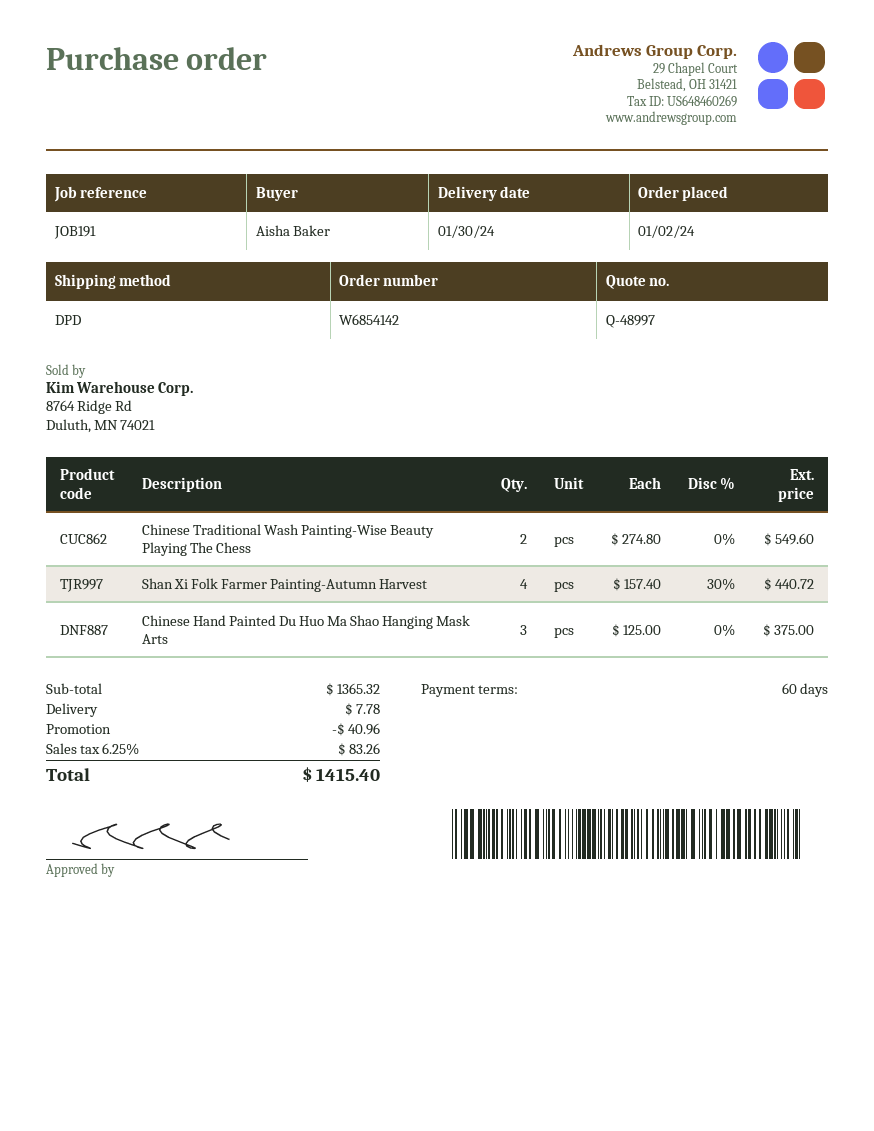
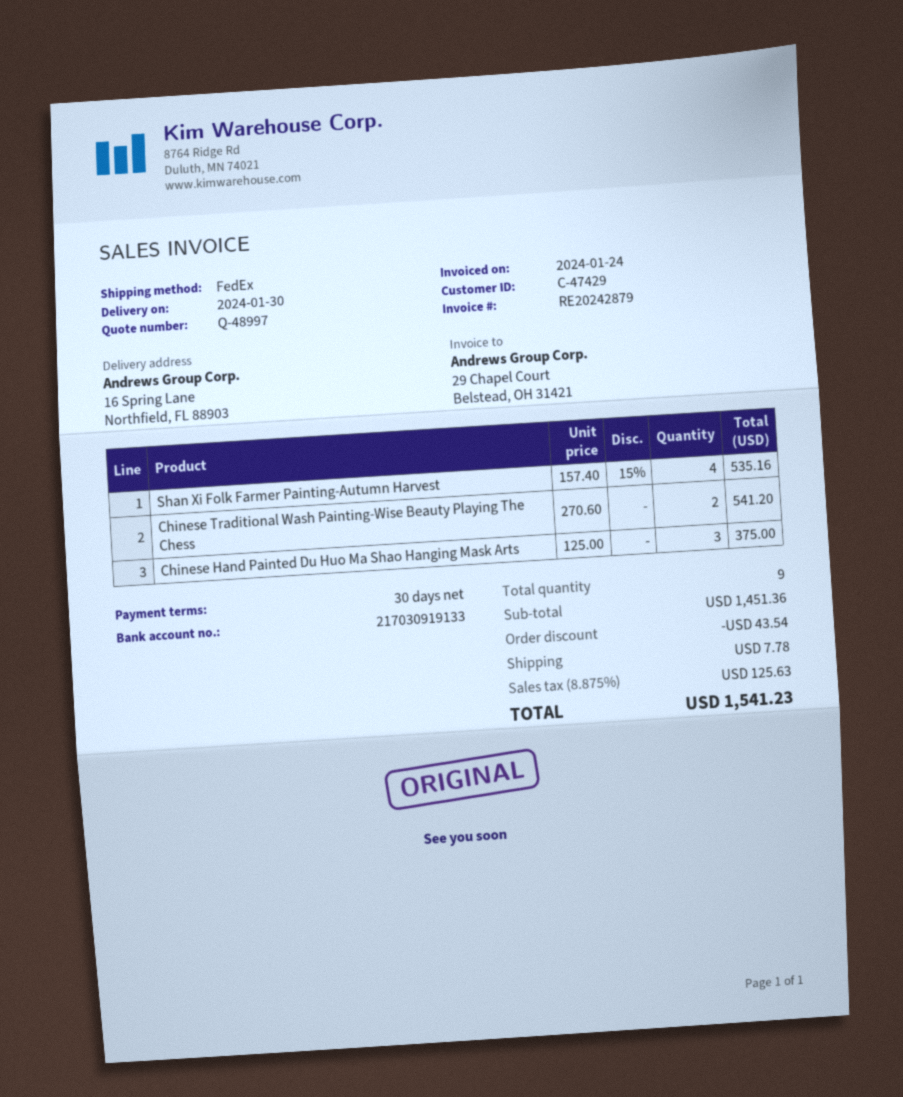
payment terms: 60 days -> 30 days
shipping method: DPD -> FedEx
Chinese Traditional Wash Painting-Wise Beauty Playing The Chess: 2 x 274.80 = 549.60 -> 2 x 270.60 = 541.20
Shan Xi Folk Farmer Painting-Autumn Harvest: 4 x 157.40 - 30% = 440.72 -> 4 x 157.40 - 15% = 535.16
subtotal: 1365.32 -> 1451.36
discount: 40.96 -> 43.54
tax: 6.25% = 83.26 -> 8.875% = 125.63
total: 1415.40 -> 1541.23

